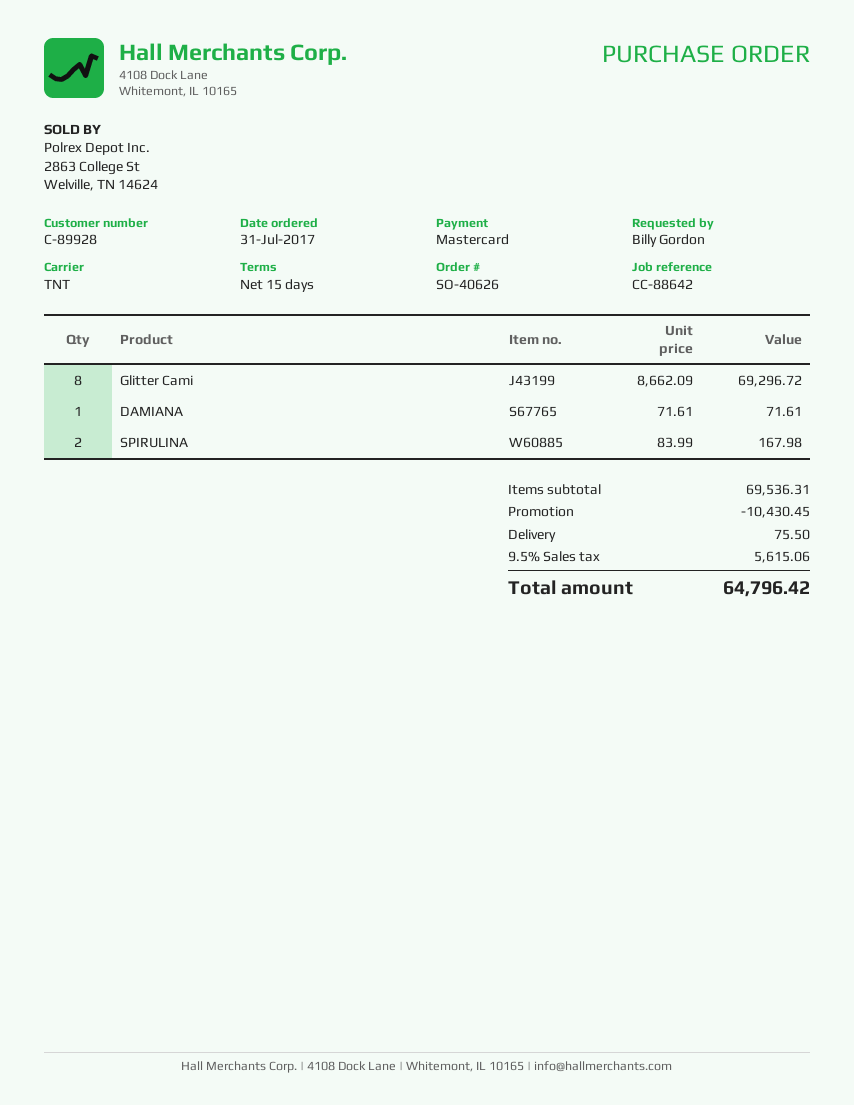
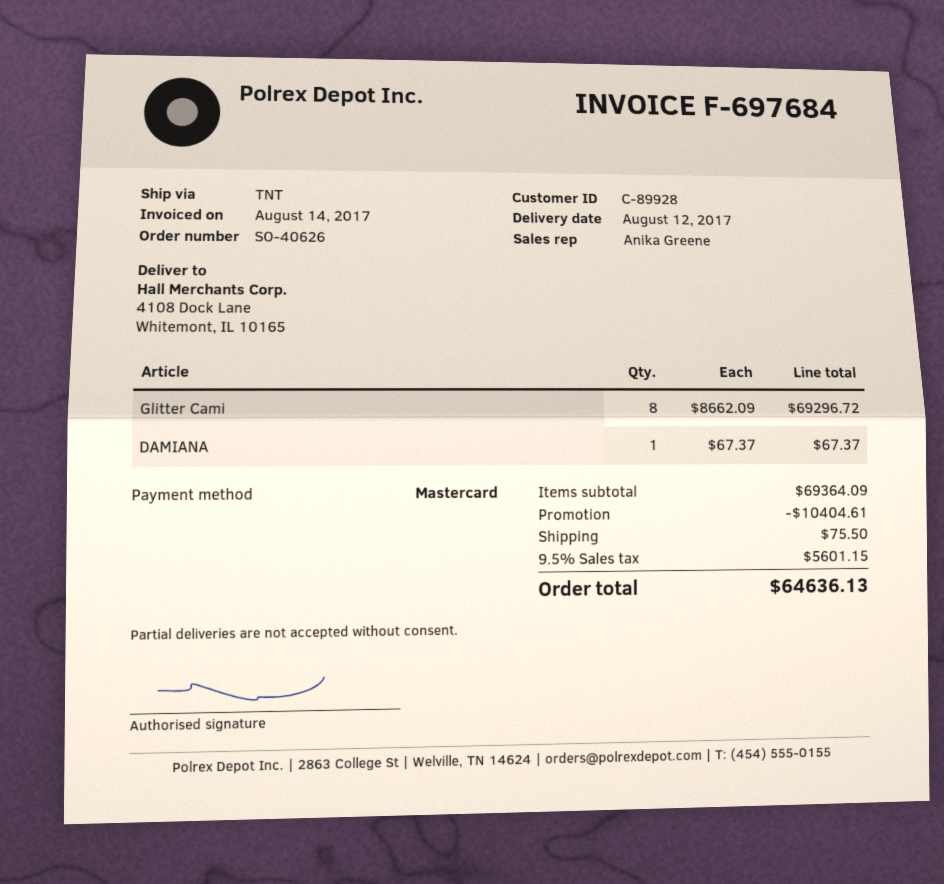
DAMIANA: 1 x 71.61 = 71.61 -> 1 x 67.37 = 67.37
SPIRULINA: 2 x 83.99 = 167.98 -> none
subtotal: 69536.31 -> 69364.09
discount: 10430.45 -> 10404.61
tax: 9.5% = 5615.06 -> 9.5% = 5601.15
total: 64796.42 -> 64636.13

